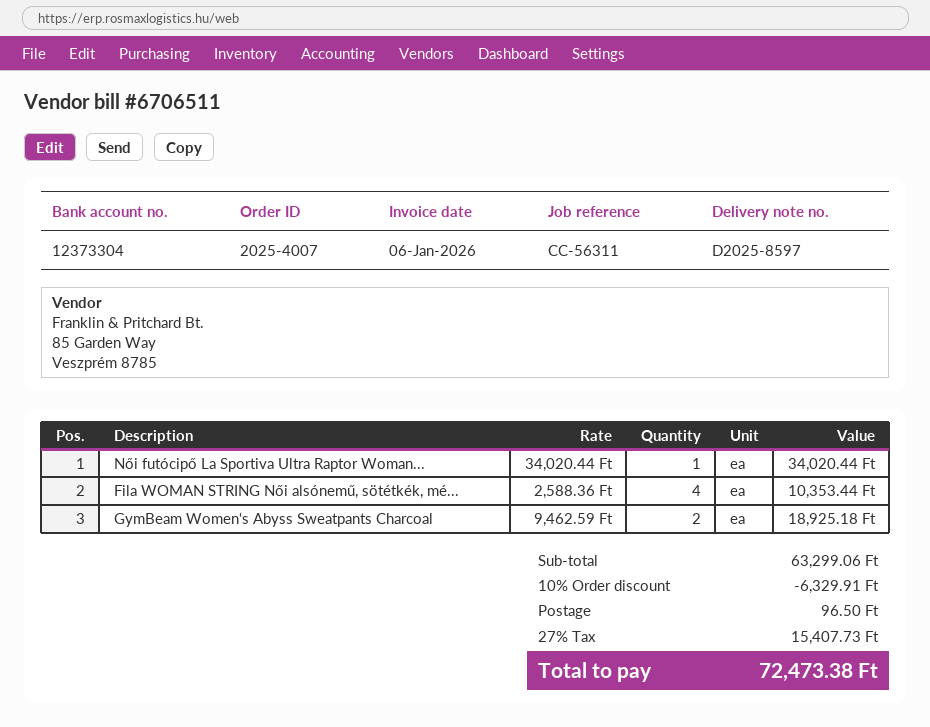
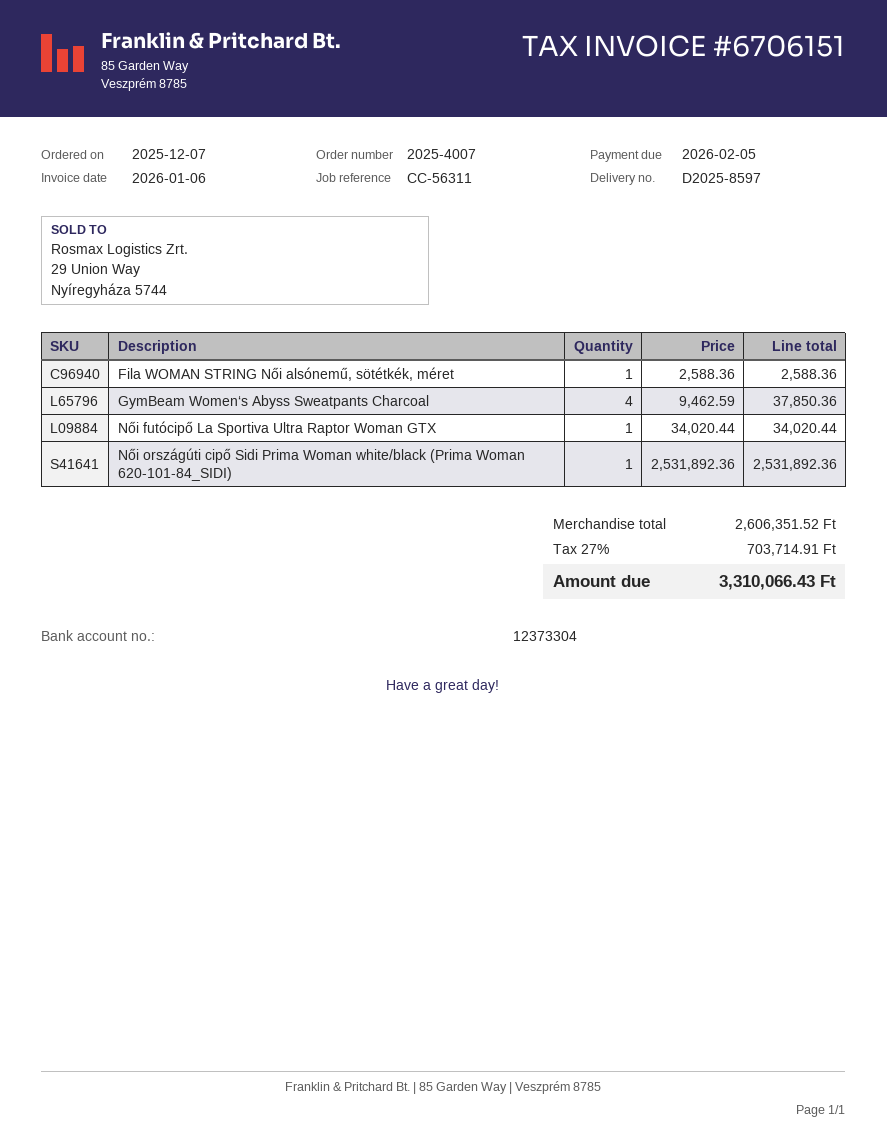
invoice number: 6706511 -> 6706151
Fila WOMAN STRING Női alsónemű, sötétkék, mé...: 4 x 2588.36 = 10353.44 -> 1 x 2588.36 = 2588.36
GymBeam Women‘s Abyss Sweatpants Charcoal: 2 x 9462.59 = 18925.18 -> 4 x 9462.59 = 37850.36
Női országúti cipő Sidi Prima Woman white/black (Prima Woman 620-101-84_SIDI): none -> 1 x 2531892.36 = 2531892.36
subtotal: 63299.06 -> 2606351.52
discount: 10% = 6329.91 -> none
shipping: 96.50 -> none
tax: 27% = 15407.73 -> 27% = 703714.91
total: 72473.38 -> 3310066.43

